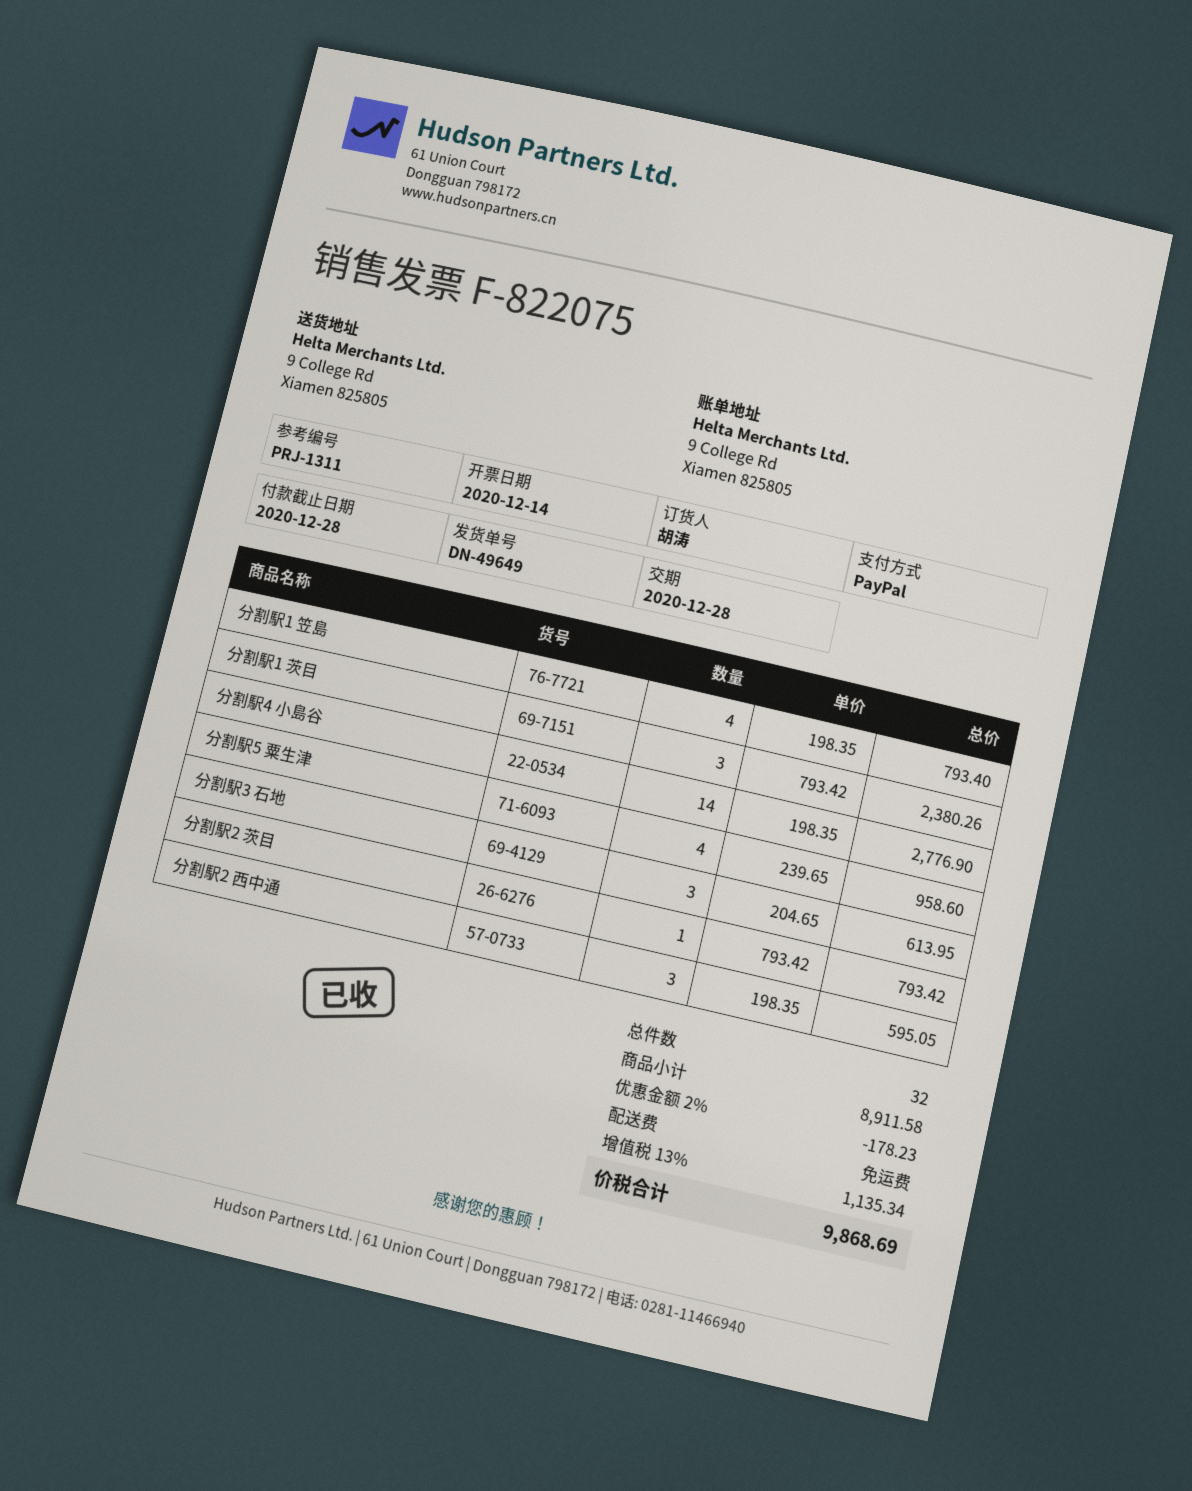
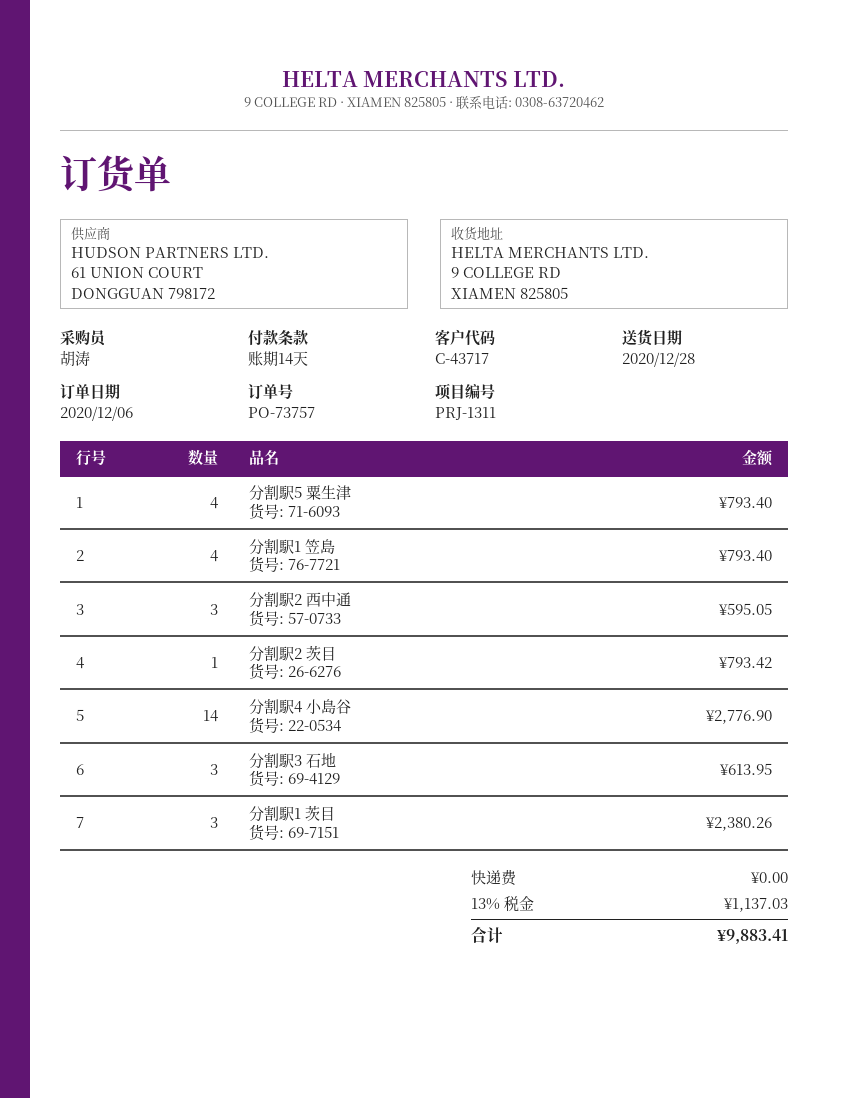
分割駅5 粟生津: 4 for 958.60 -> 4 for 793.40
discount: 2% = 178.23 -> none
tax: 13% = 1135.34 -> 13% = 1137.03
total: 9868.69 -> 9883.41

